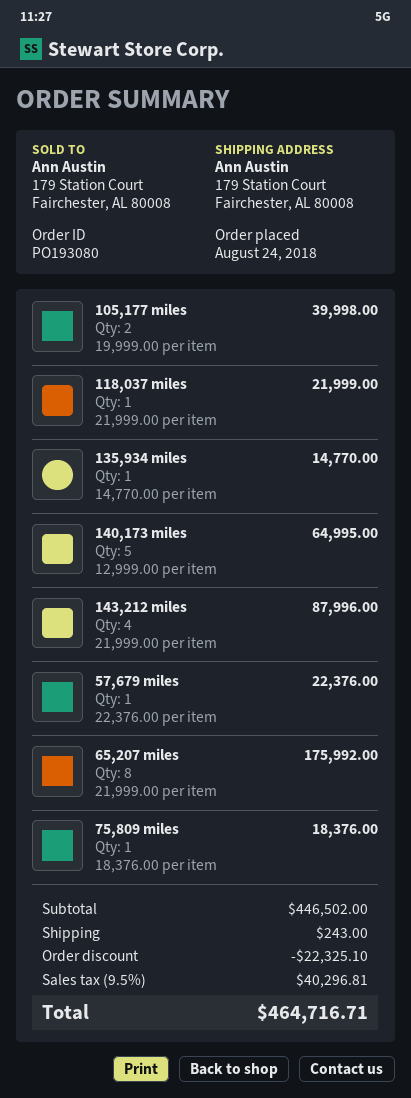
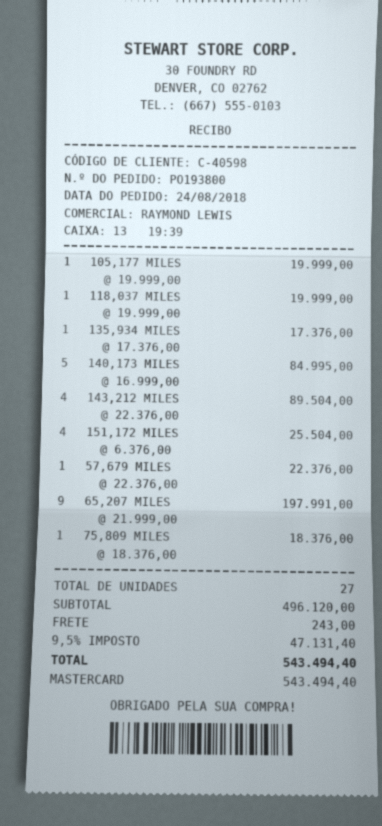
order number: PO193080 -> PO193800
105,177 miles: 2 x 19999.00 = 39998.00 -> 1 x 19999.00 = 19999.00
118,037 miles: 1 x 21999.00 = 21999.00 -> 1 x 19999.00 = 19999.00
135,934 miles: 1 x 14770.00 = 14770.00 -> 1 x 17376.00 = 17376.00
140,173 miles: 5 x 12999.00 = 64995.00 -> 5 x 16999.00 = 84995.00
143,212 miles: 4 x 21999.00 = 87996.00 -> 4 x 22376.00 = 89504.00
65,207 miles: 8 x 21999.00 = 175992.00 -> 9 x 21999.00 = 197991.00
151,172 MILES: none -> 4 x 6376.00 = 25504.00
subtotal: 446502.00 -> 496120.00
discount: 22325.10 -> none
tax: 9.5% = 40296.81 -> 9.5% = 47131.40
total: 464716.71 -> 543494.40

